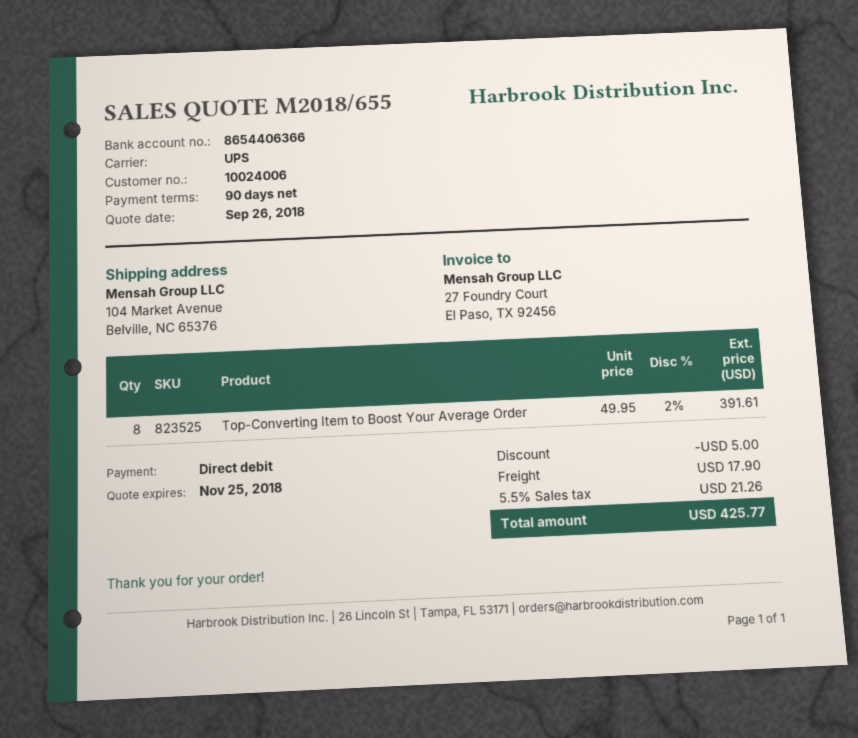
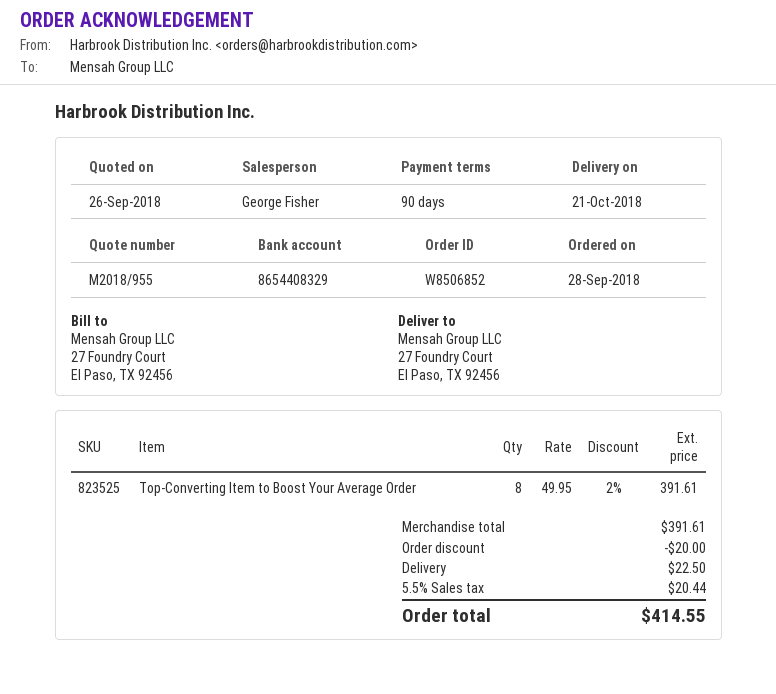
quote number: M2018/655 -> M2018/955
bank account: 8654406366 -> 8654408329
ship to: 104 Market Avenue, Belville, NC 65376 -> 27 Foundry Court, El Paso, TX 92456
discount: 5.00 -> 20.00
shipping: 17.90 -> 22.50
tax: 5.5% = 21.26 -> 5.5% = 20.44
total: 425.77 -> 414.55

